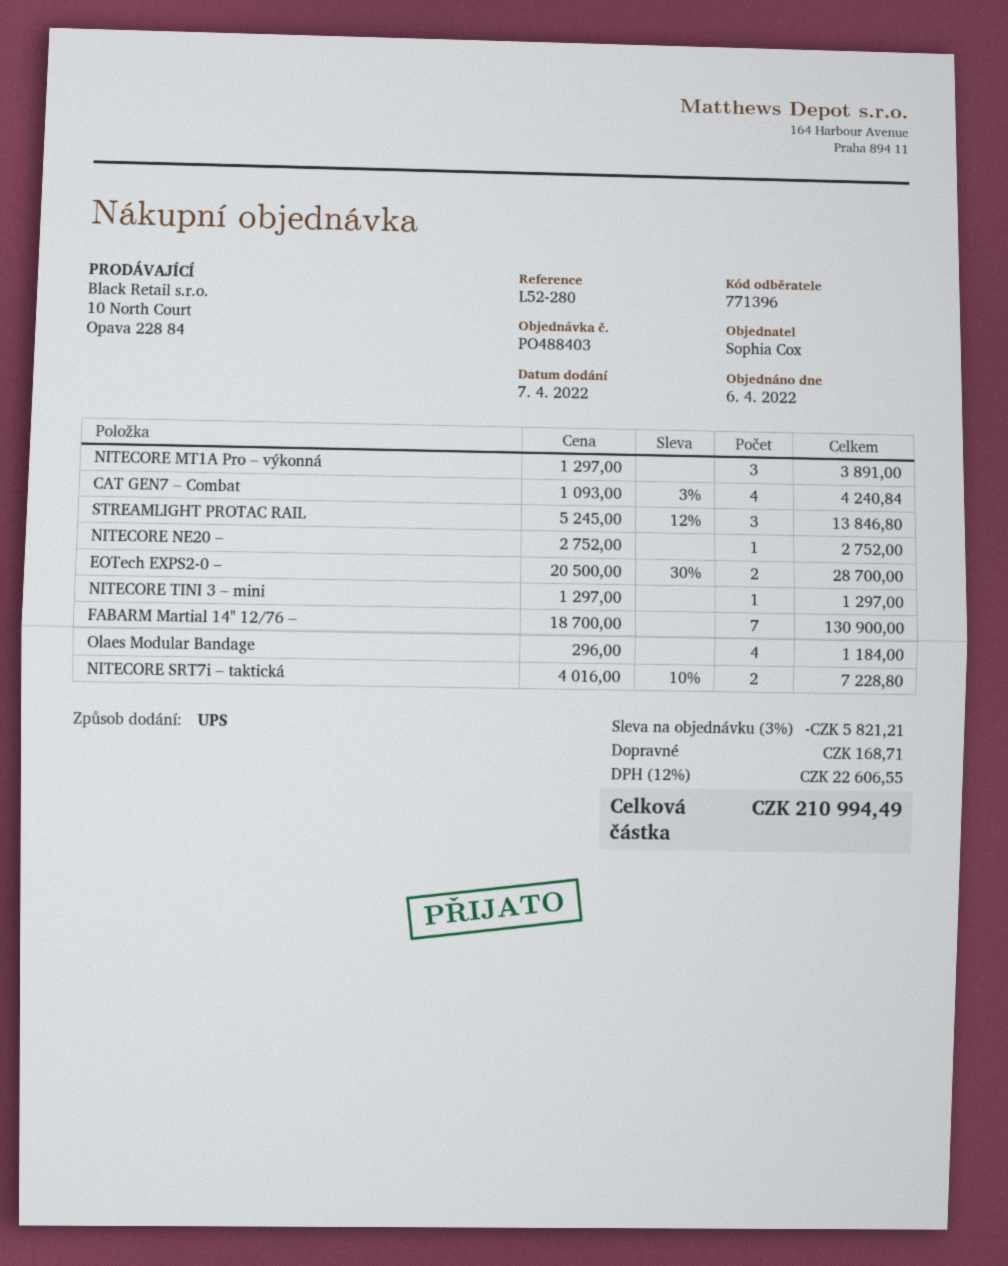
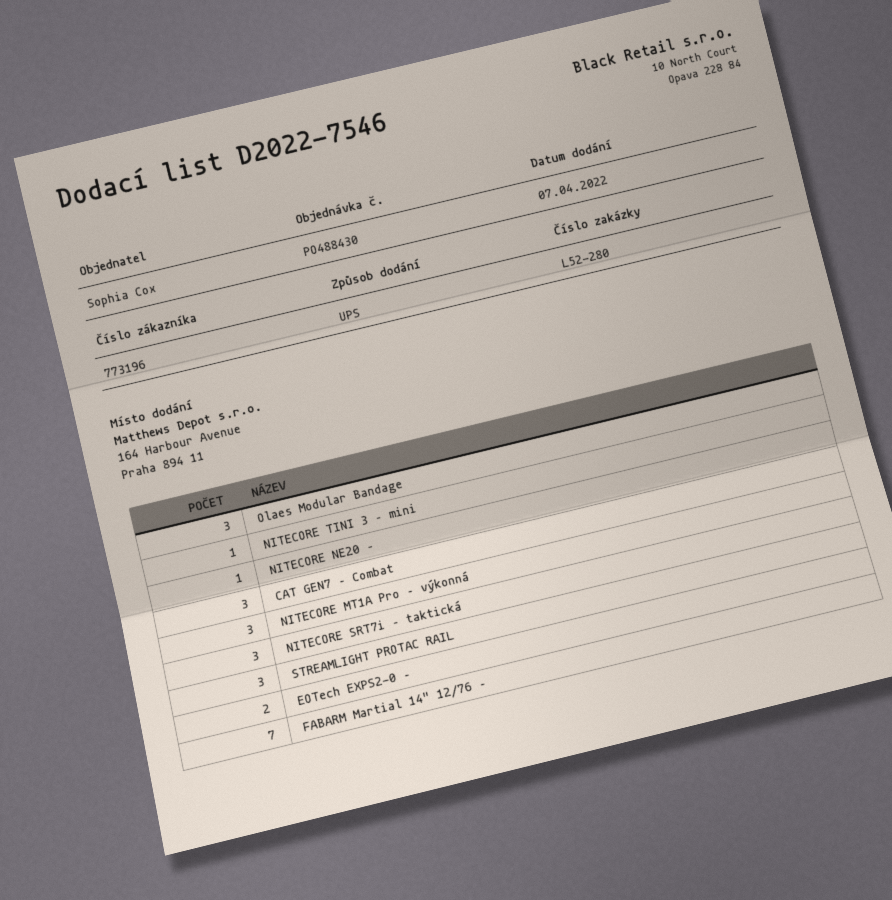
order number: PO488403 -> PO488430
customer number: 771396 -> 773196
CAT GEN7 – Combat: 4 -> 3
Olaes Modular Bandage: 4 -> 3
NITECORE SRT7i – taktická: 2 -> 3

